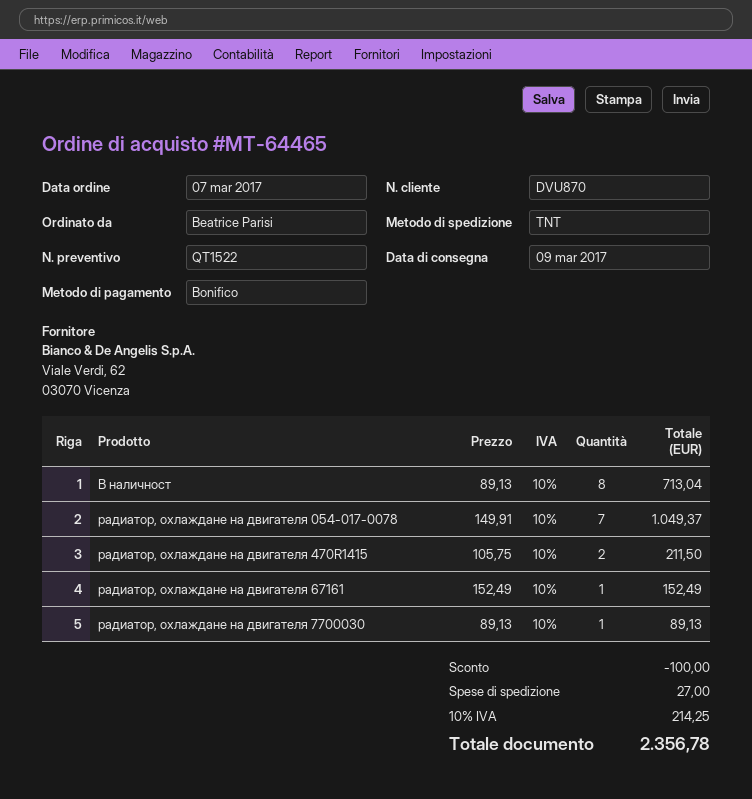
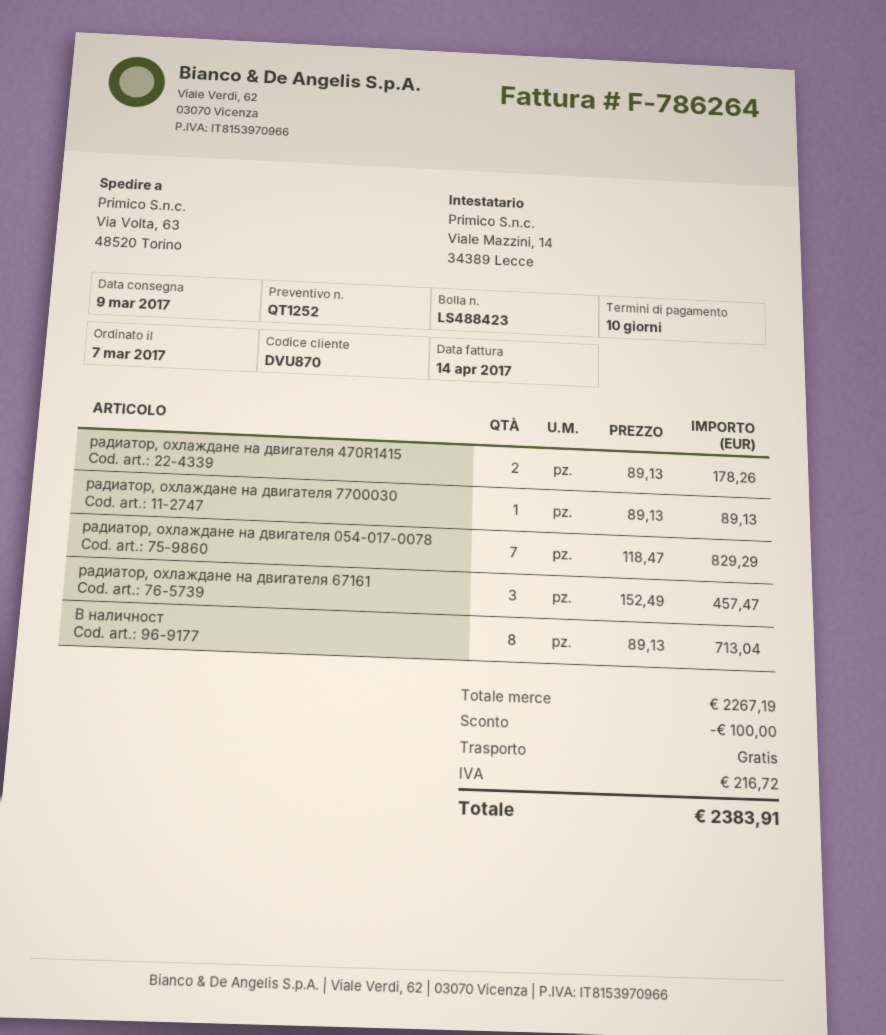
quote number: QT1522 -> QT1252
радиатор, охлаждане на двигателя 054-017-0078: 7 x 149.91 = 1049.37 -> 7 x 118.47 = 829.29
радиатор, охлаждане на двигателя 470R1415: 2 x 105.75 = 211.50 -> 2 x 89.13 = 178.26
радиатор, охлаждане на двигателя 67161: 1 x 152.49 = 152.49 -> 3 x 152.49 = 457.47
shipping: 27.00 -> 0.00
tax: 214.25 -> 216.72
total: 2356.78 -> 2383.91

